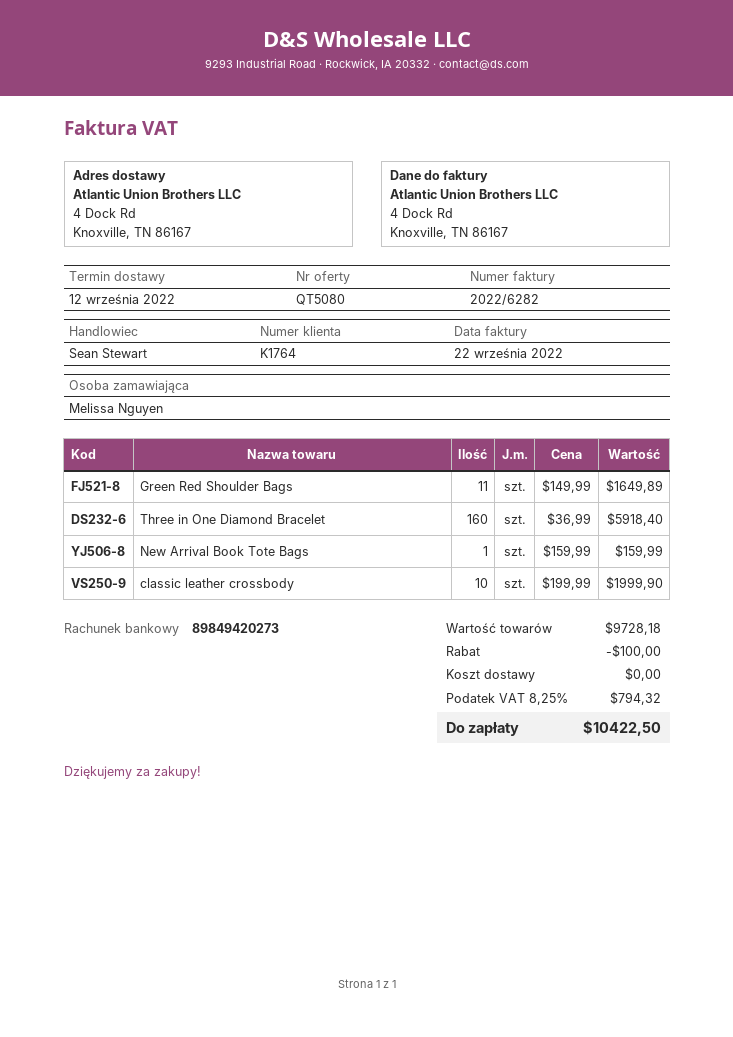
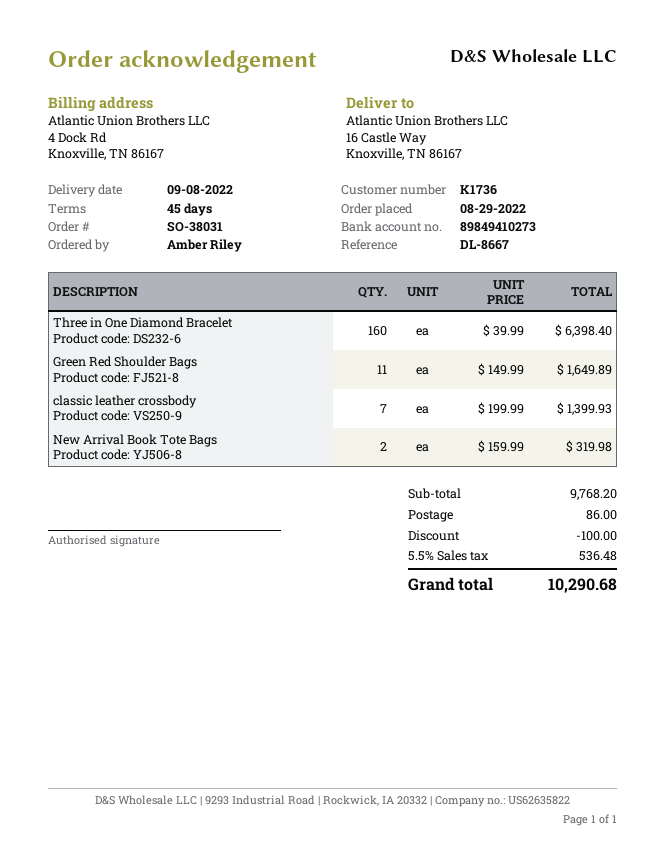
delivery date: 2022-09-12 -> 2022-09-08
customer number: K1764 -> K1736
ordered by: Melissa Nguyen -> Amber Riley
bank account: 89849420273 -> 89849410273
ship to: 4 Dock Rd, Knoxville, TN 86167 -> 16 Castle Way, Knoxville, TN 86167
Three in One Diamond Bracelet: 160 x 36.99 = 5918.40 -> 160 x 39.99 = 6398.40
New Arrival Book Tote Bags: 1 x 159.99 = 159.99 -> 2 x 159.99 = 319.98
classic leather crossbody: 10 x 199.99 = 1999.90 -> 7 x 199.99 = 1399.93
subtotal: 9728.18 -> 9768.20
shipping: 0.00 -> 86.00
tax: 8.25% = 794.32 -> 5.5% = 536.48
total: 10422.50 -> 10290.68

